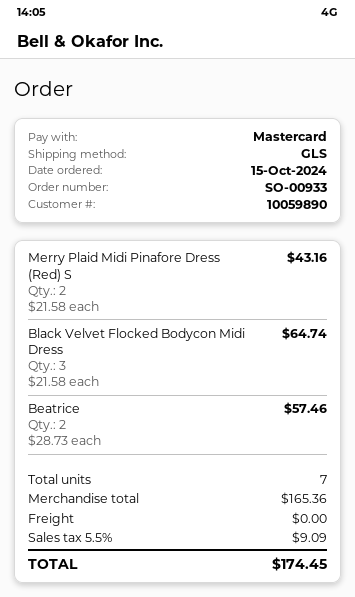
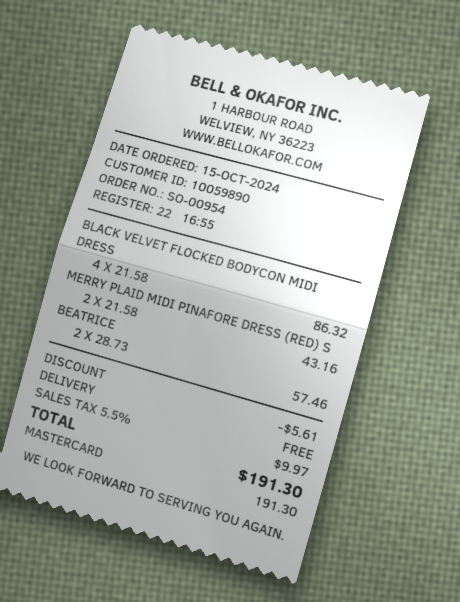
order number: SO-00933 -> SO-00954
Black Velvet Flocked Bodycon Midi Dress: 3 x 21.58 = 64.74 -> 4 x 21.58 = 86.32
discount: none -> 5.61
tax: 5.5% = 9.09 -> 5.5% = 9.97
total: 174.45 -> 191.30

